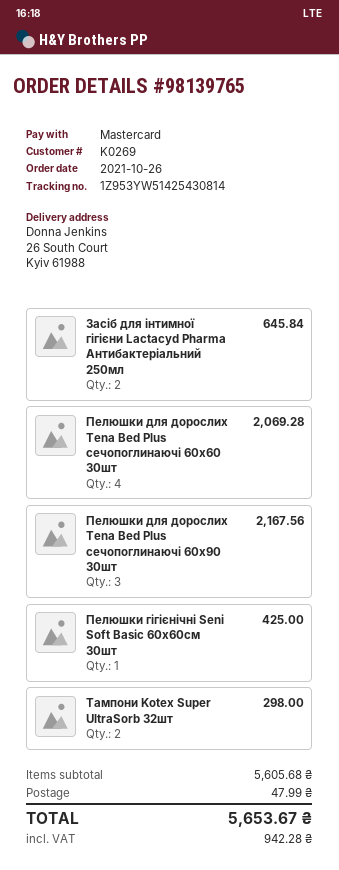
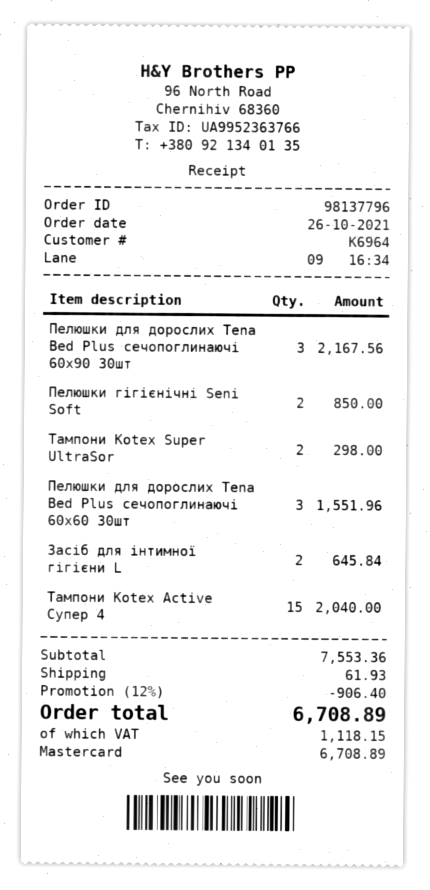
order number: 98139765 -> 98137796
customer number: K0269 -> K6964
Пелюшки для дорослих Tena Bed Plus сечопоглинаючі 60x60 30шт: 4 for 2069.28 -> 3 for 1551.96
Пелюшки гігієнічні Seni Soft Basic 60х60см 30шт: 1 for 425.00 -> 2 for 850.00
Тампони Kotex Active Супер 4: none -> 15 for 2040.00
subtotal: 5605.68 -> 7553.36
discount: none -> 12% = 906.40
shipping: 47.99 -> 61.93
tax: 942.28 -> 1118.15
total: 5653.67 -> 6708.89

